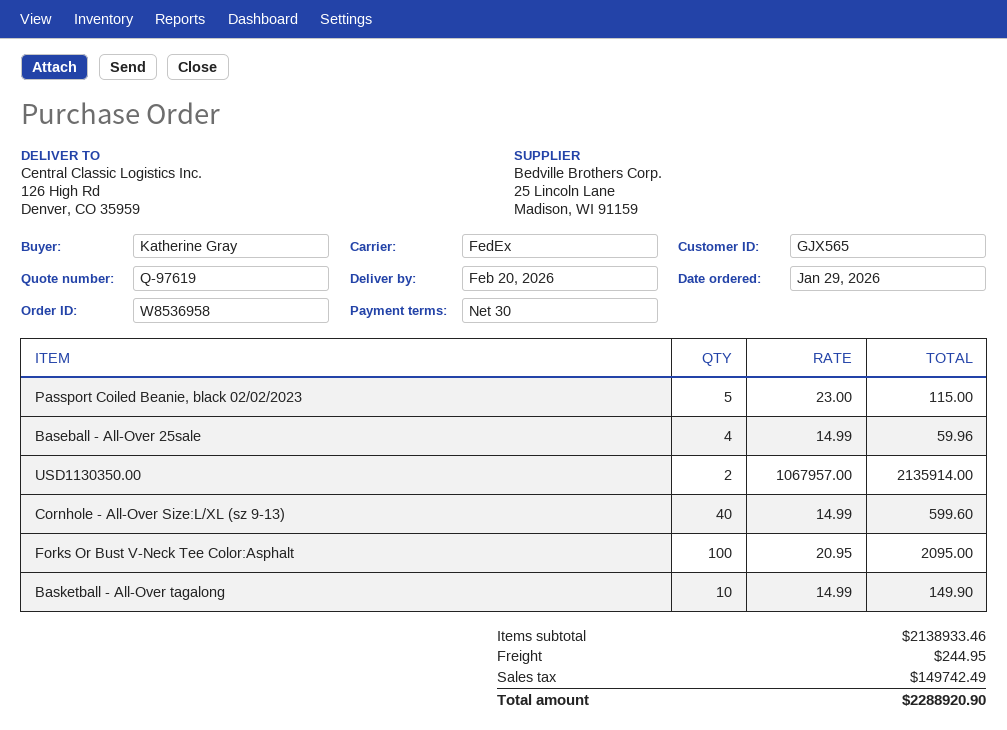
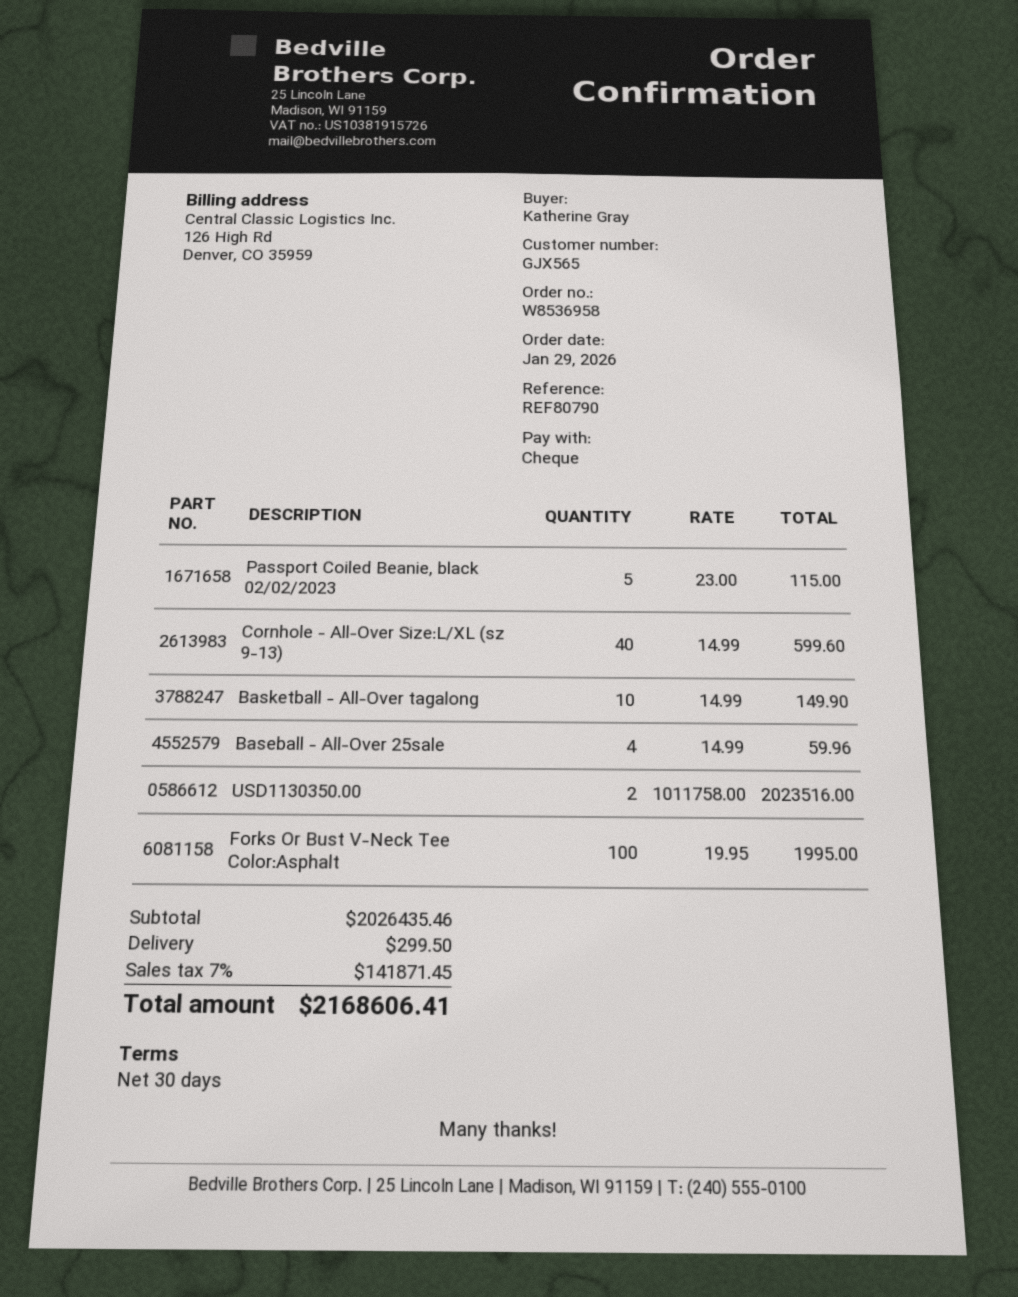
USD1130350.00: 2 x 1067957.00 = 2135914.00 -> 2 x 1011758.00 = 2023516.00
Forks Or Bust V-Neck Tee Color:Asphalt: 100 x 20.95 = 2095.00 -> 100 x 19.95 = 1995.00
subtotal: 2138933.46 -> 2026435.46
shipping: 244.95 -> 299.50
tax: 149742.49 -> 141871.45
total: 2288920.90 -> 2168606.41

